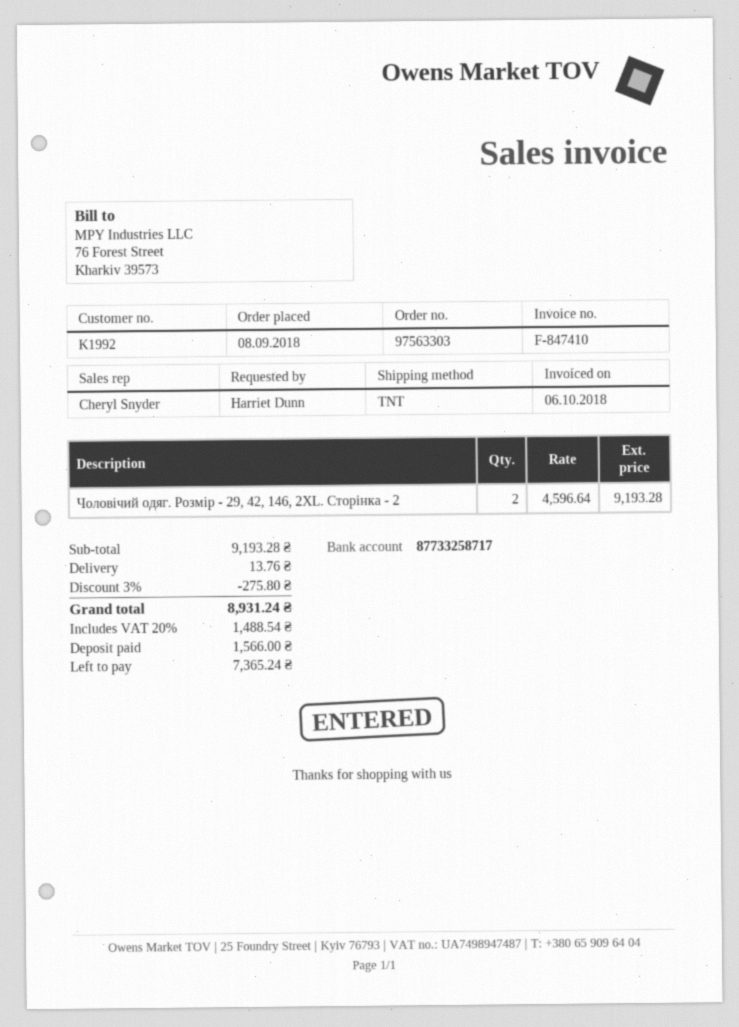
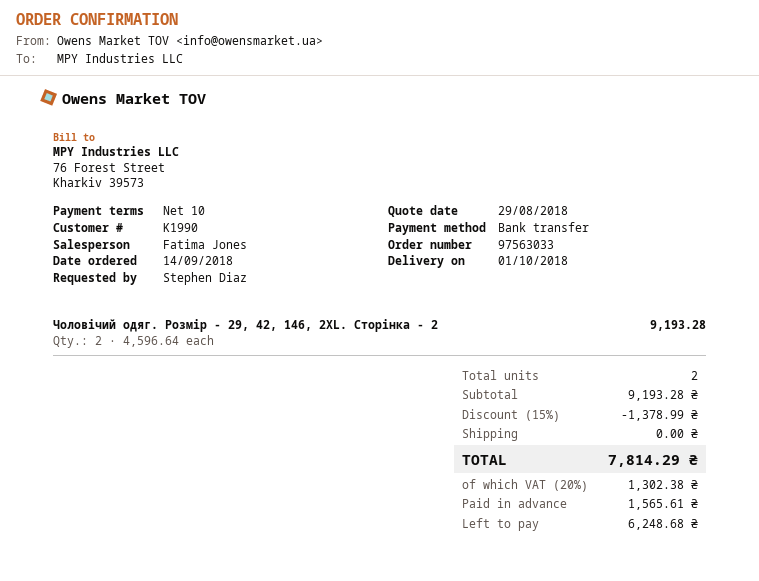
order number: 97563303 -> 97563033
order date: 2018-09-08 -> 2018-09-14
customer number: K1992 -> K1990
ordered by: Harriet Dunn -> Stephen Diaz
sales rep: Cheryl Snyder -> Fatima Jones
discount: 3% = 275.80 -> 15% = 1378.99
shipping: 13.76 -> 0.00
tax: 20% = 1488.54 -> 20% = 1302.38
total: 8931.24 -> 7814.29
deposit: 1566.00 -> 1565.61
balance: 7365.24 -> 6248.68

